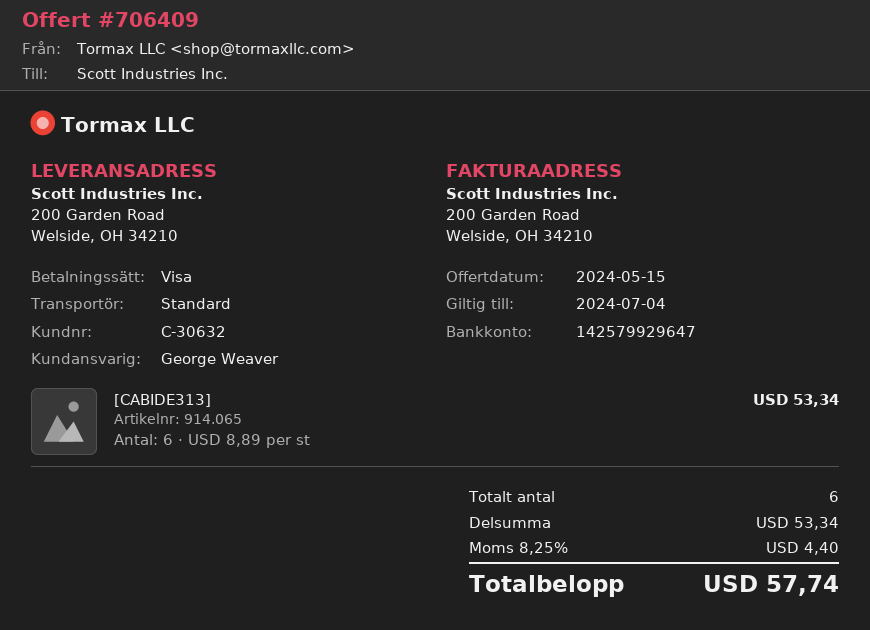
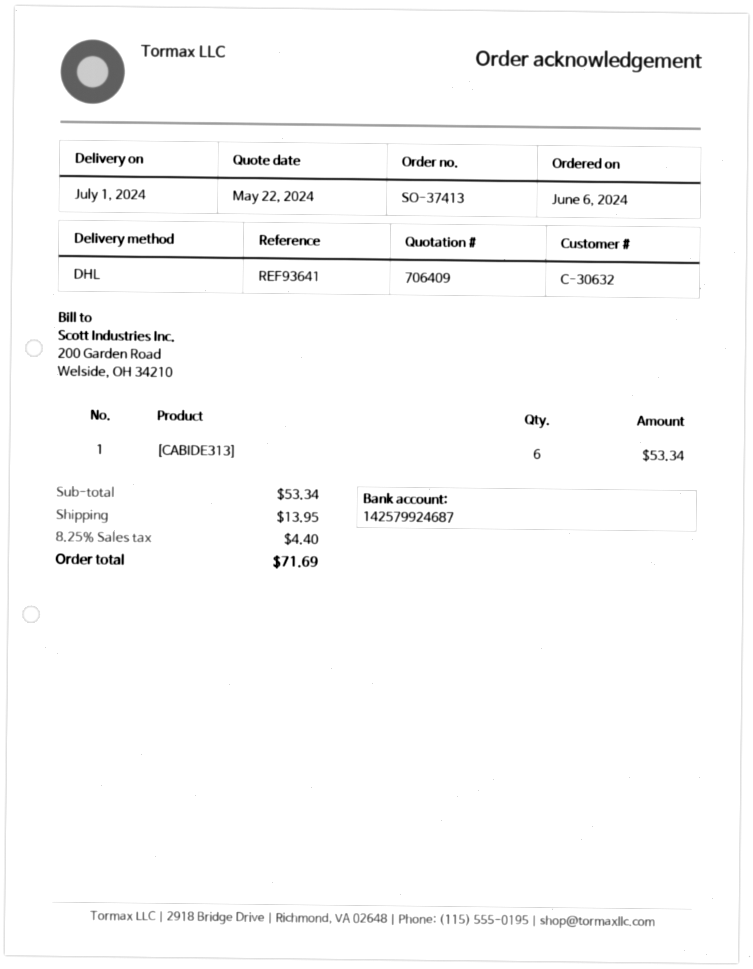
quote date: 2024-05-15 -> 2024-05-22
bank account: 142579929647 -> 142579924687
shipping method: standard -> DHL
shipping: none -> 13.95
total: 57.74 -> 71.69

